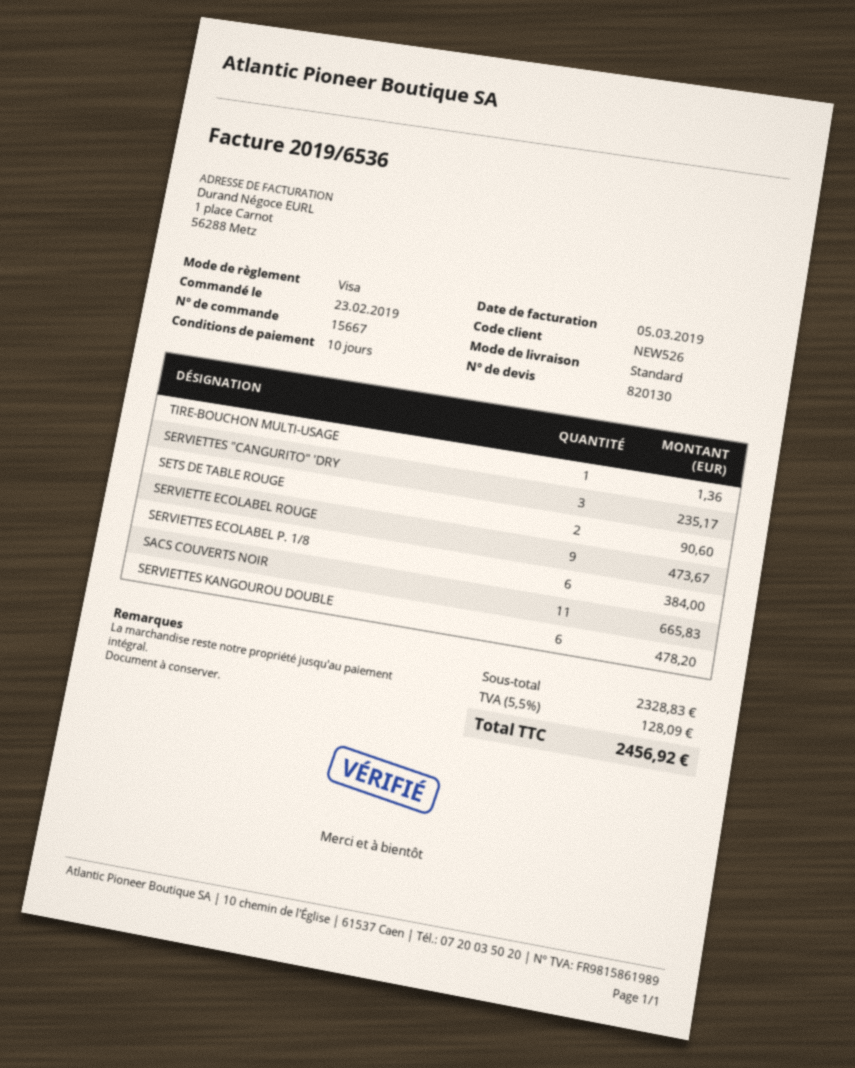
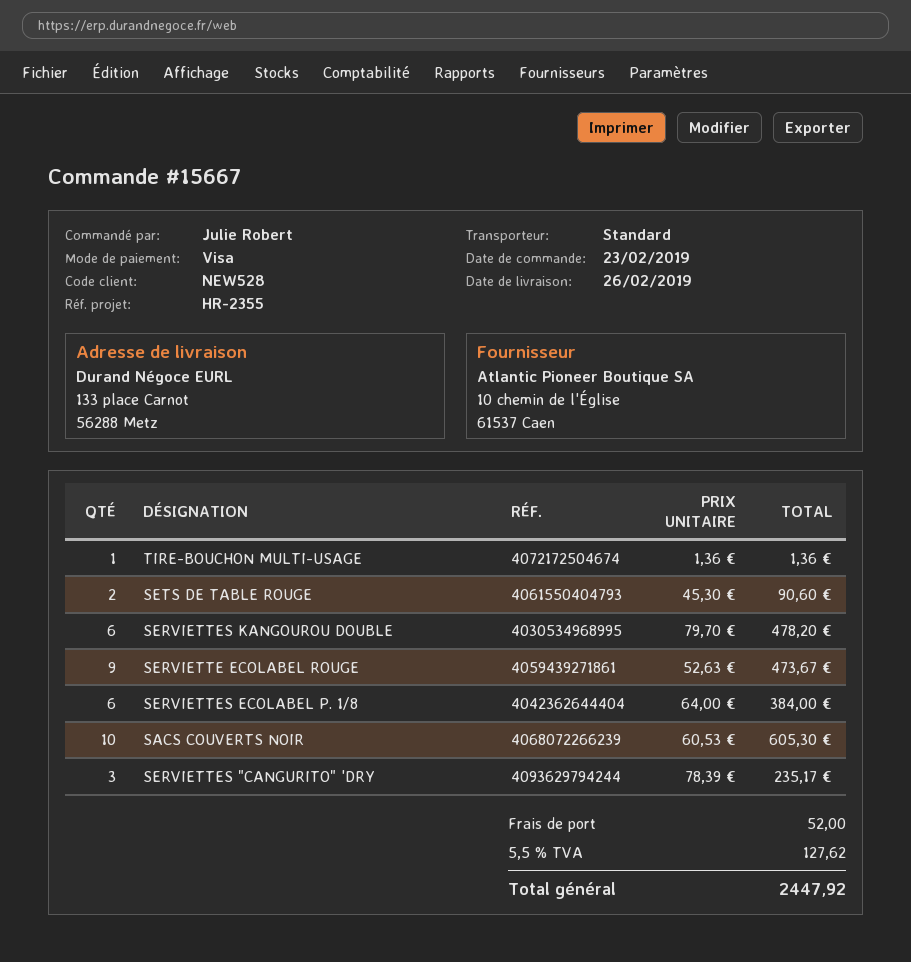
customer number: NEW526 -> NEW528
SACS COUVERTS NOIR: 11 for 665.83 -> 10 for 605.30
shipping: none -> 52.00
tax: 5.5% = 128.09 -> 5.5% = 127.62
total: 2456.92 -> 2447.92

